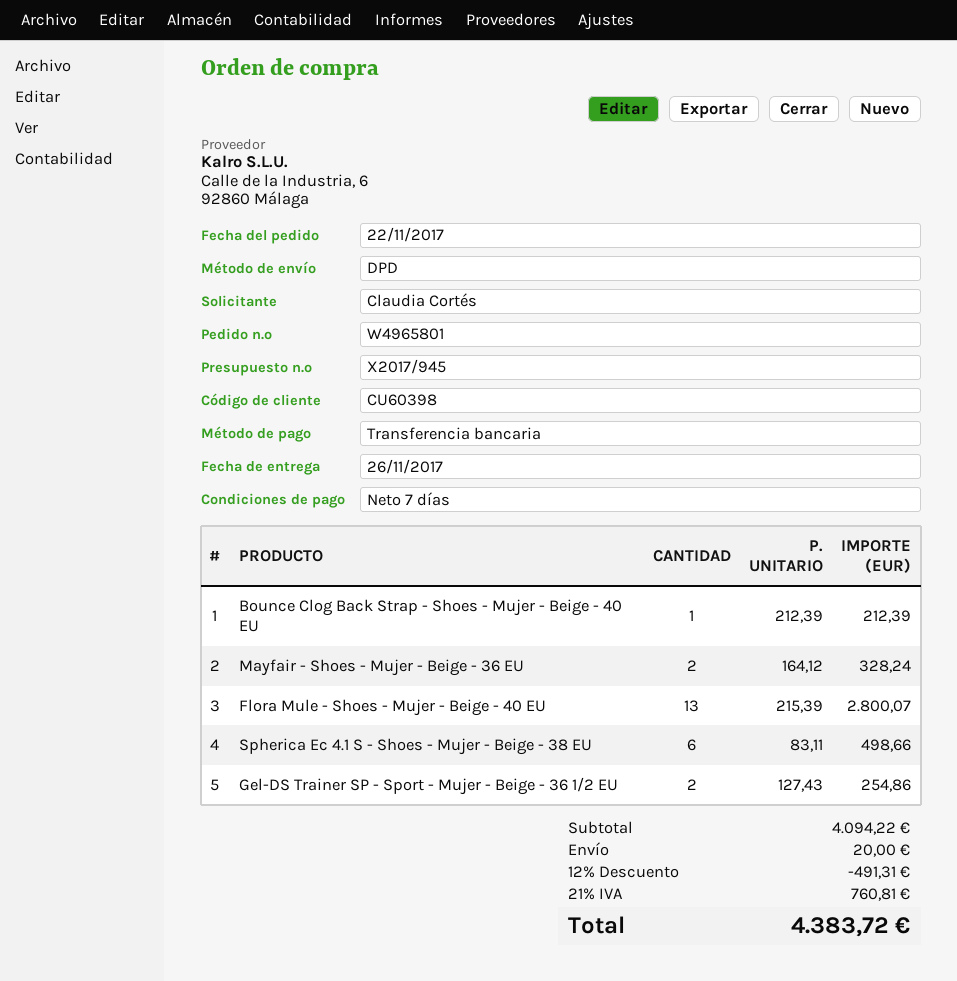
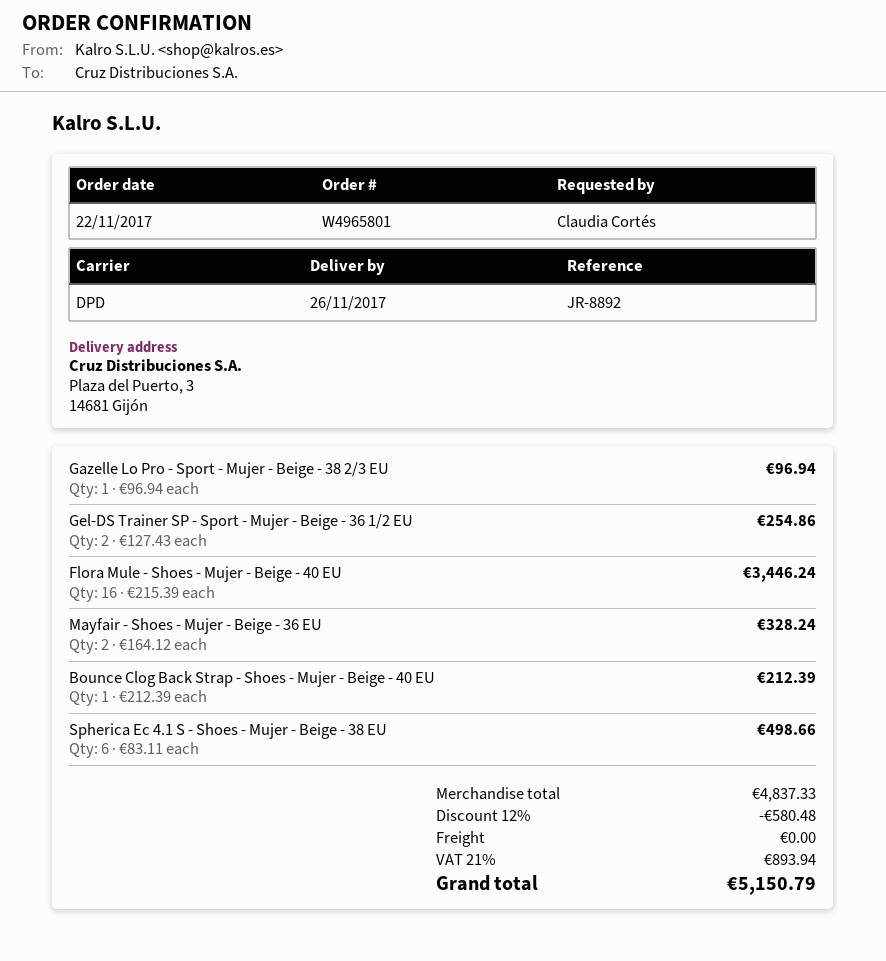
Flora Mule - Shoes - Mujer - Beige - 40 EU: 13 x 215.39 = 2800.07 -> 16 x 215.39 = 3446.24
Gazelle Lo Pro - Sport - Mujer - Beige - 38 2/3 EU: none -> 1 x 96.94 = 96.94
subtotal: 4094.22 -> 4837.33
discount: 12% = 491.31 -> 12% = 580.48
shipping: 20.00 -> 0.00
tax: 21% = 760.81 -> 21% = 893.94
total: 4383.72 -> 5150.79

